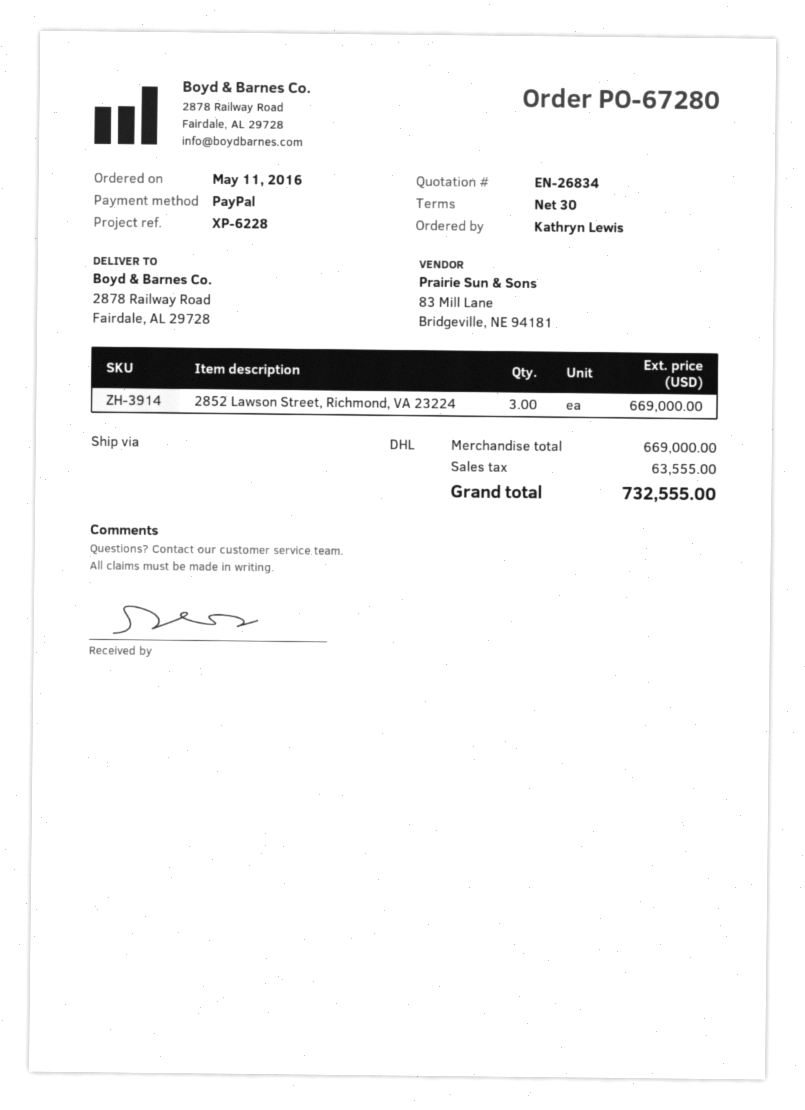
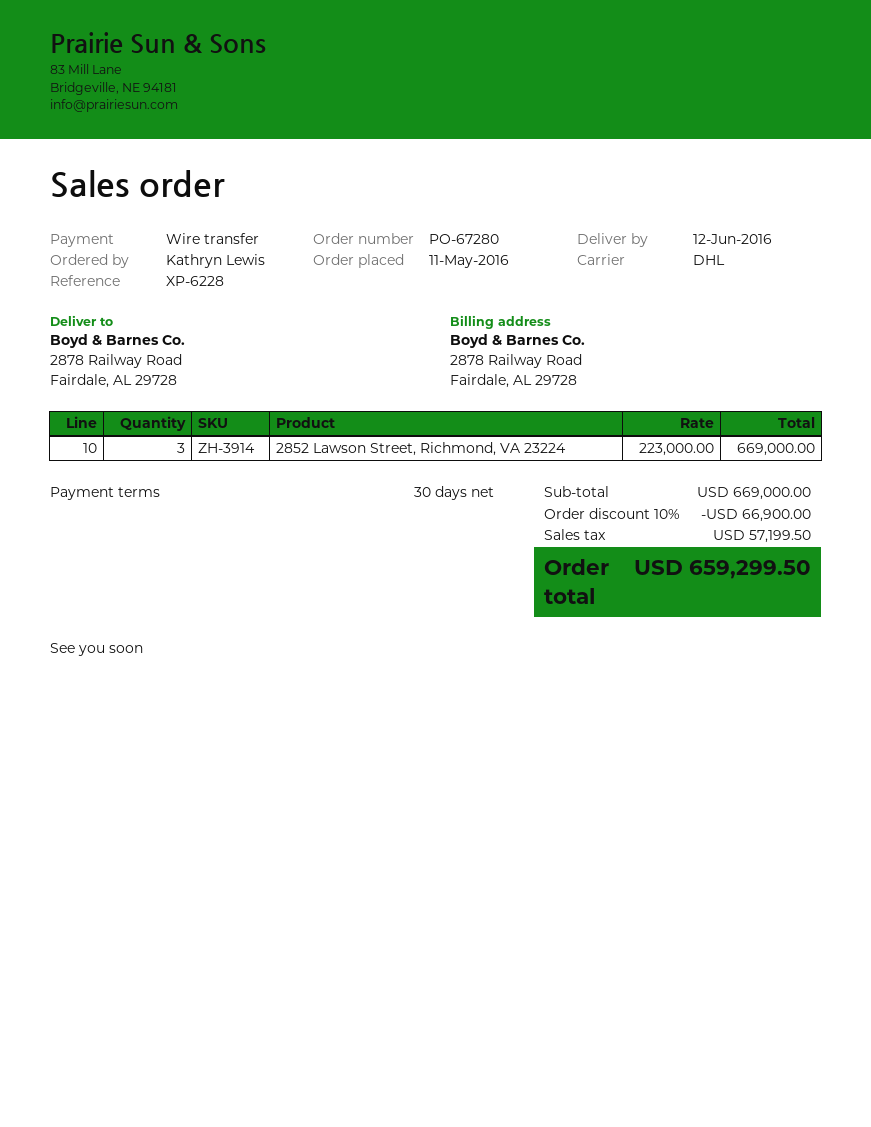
payment method: PayPal -> bank transfer
discount: none -> 10% = 66900.00
tax: 63555.00 -> 57199.50
total: 732555.00 -> 659299.50

